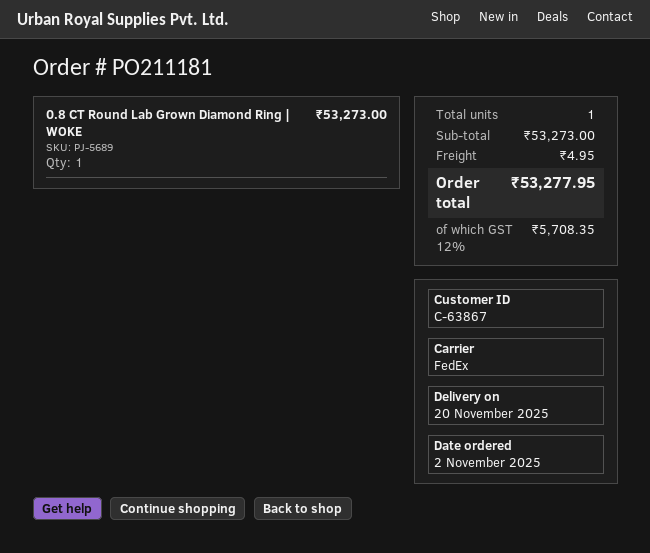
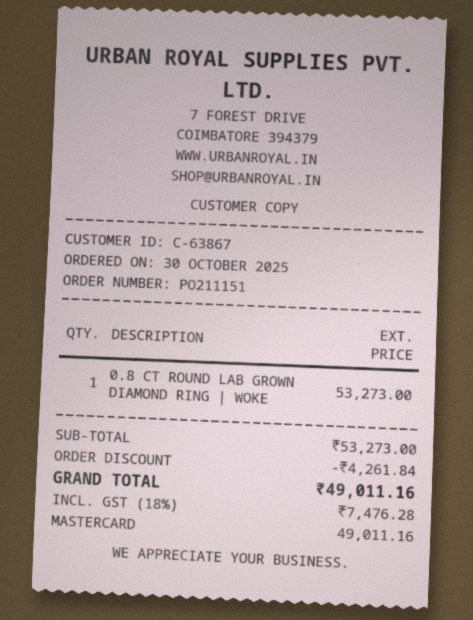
order number: PO211181 -> PO211151
order date: 2025-11-02 -> 2025-10-30
discount: none -> 4261.84
shipping: 4.95 -> none
tax: 12% = 5708.35 -> 18% = 7476.28
total: 53277.95 -> 49011.16

